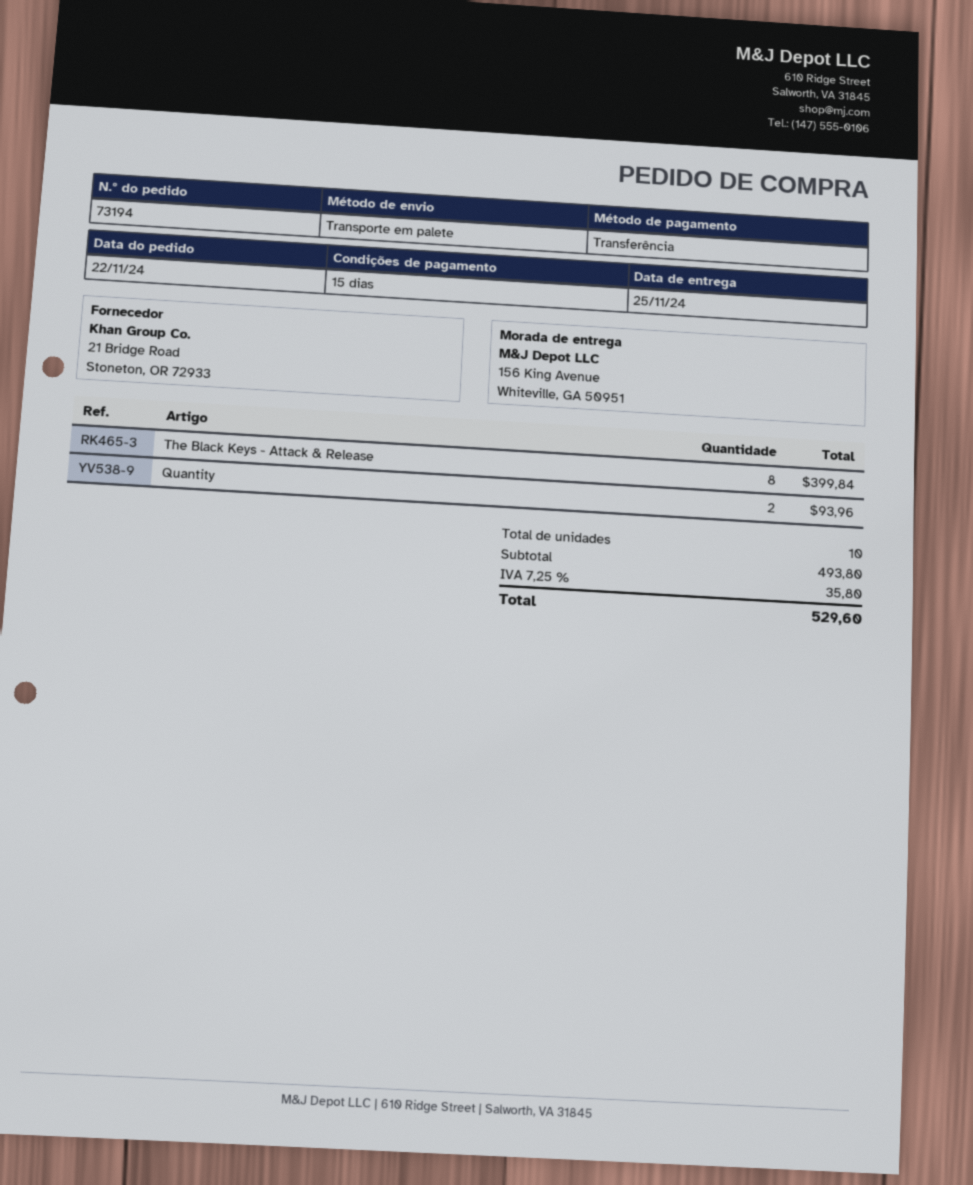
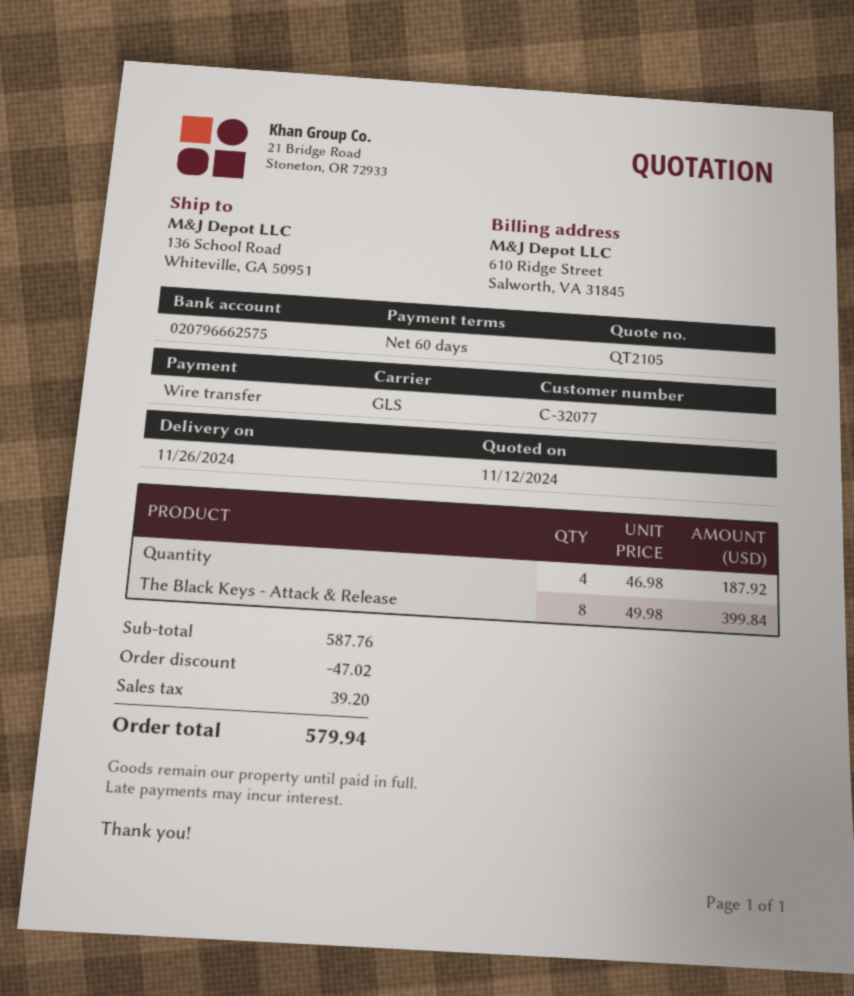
delivery date: 2024-11-25 -> 2024-11-26
payment terms: 15 days -> 60 days
shipping method: pallet freight -> GLS
ship to: 156 King Avenue, Whiteville, GA 50951 -> 136 School Road, Whiteville, GA 50951
Quantity: 2 for 93.96 -> 4 for 187.92
subtotal: 493.80 -> 587.76
discount: none -> 47.02
tax: 35.80 -> 39.20
total: 529.60 -> 579.94

